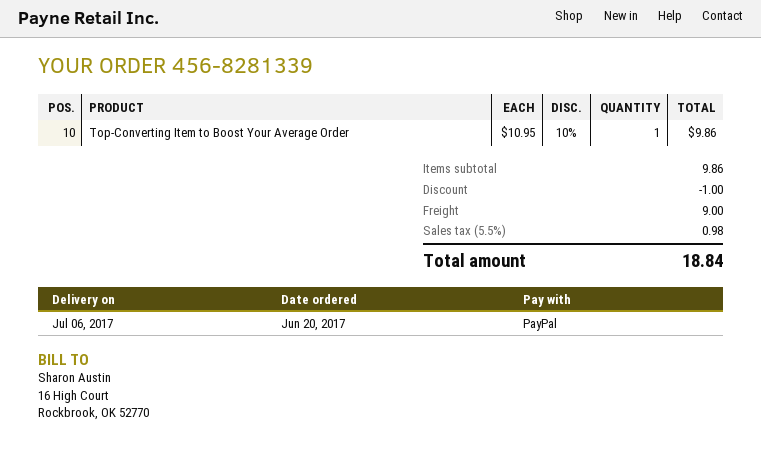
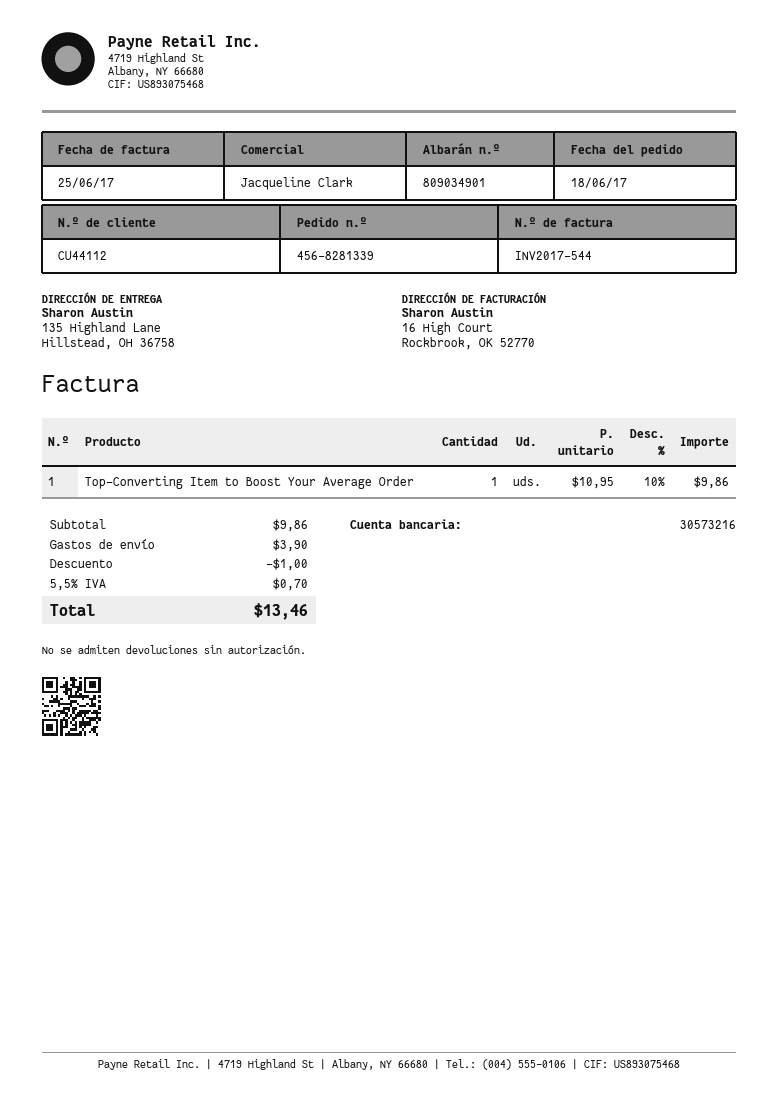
order date: 2017-06-20 -> 2017-06-18
shipping: 9.00 -> 3.90
tax: 5.5% = 0.98 -> 5.5% = 0.70
total: 18.84 -> 13.46

